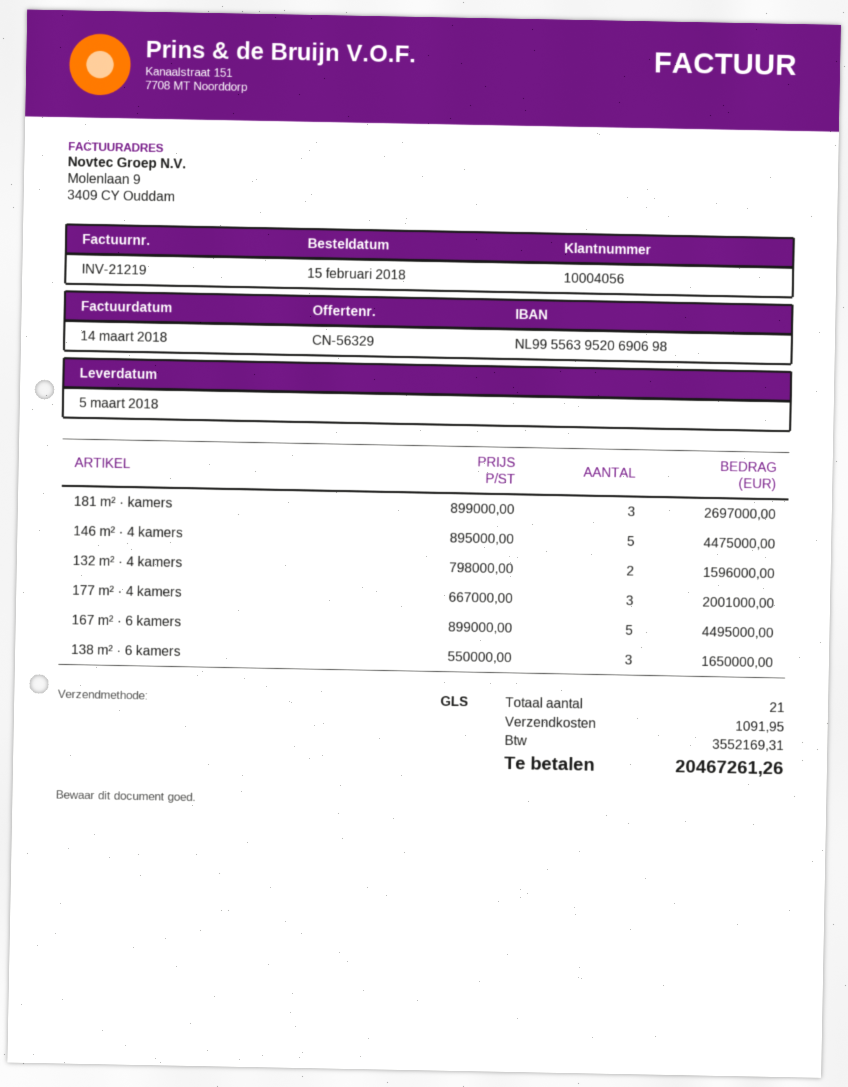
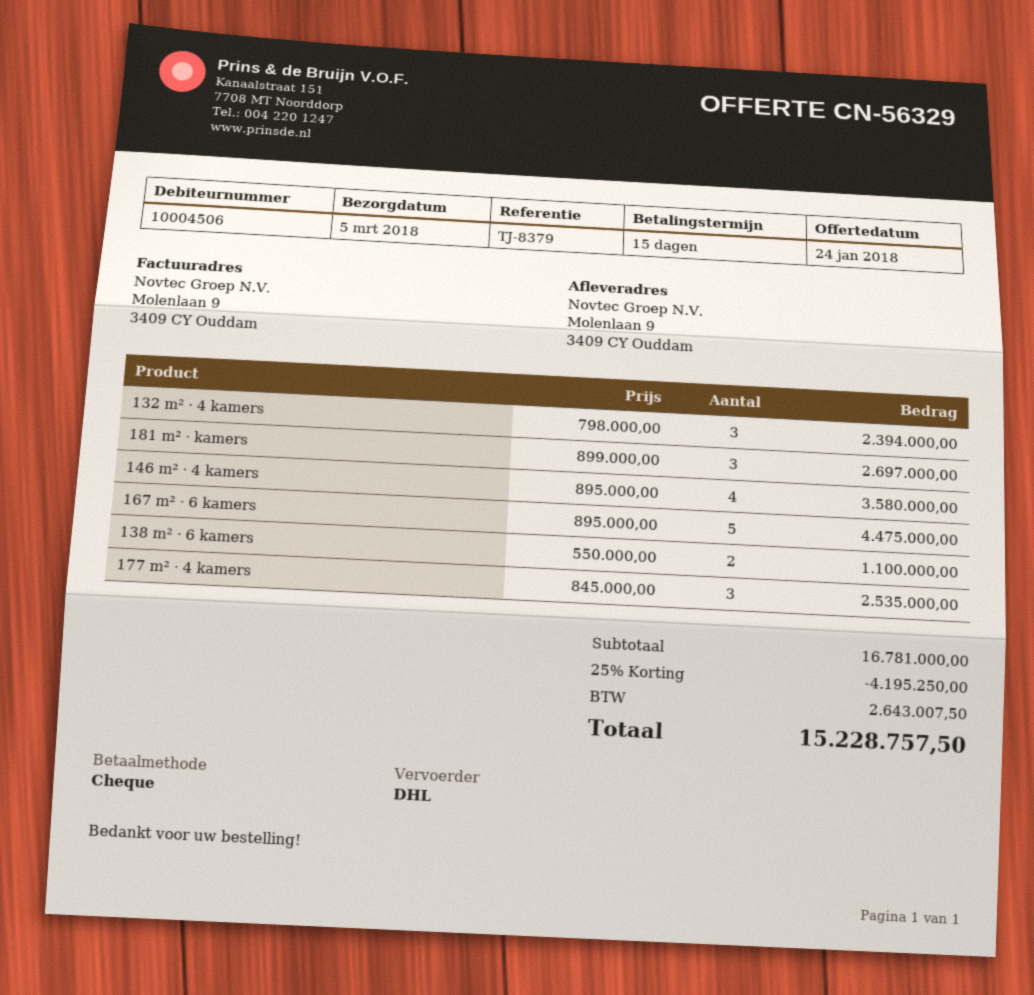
customer number: 10004056 -> 10004506
shipping method: GLS -> DHL
146 m² · 4 kamers: 5 x 895000.00 = 4475000.00 -> 4 x 895000.00 = 3580000.00
132 m² · 4 kamers: 2 x 798000.00 = 1596000.00 -> 3 x 798000.00 = 2394000.00
177 m² · 4 kamers: 3 x 667000.00 = 2001000.00 -> 3 x 845000.00 = 2535000.00
167 m² · 6 kamers: 5 x 899000.00 = 4495000.00 -> 5 x 895000.00 = 4475000.00
138 m² · 6 kamers: 3 x 550000.00 = 1650000.00 -> 2 x 550000.00 = 1100000.00
discount: none -> 25% = 4195250.00
shipping: 1091.95 -> none
tax: 3552169.31 -> 2643007.50
total: 20467261.26 -> 15228757.50

